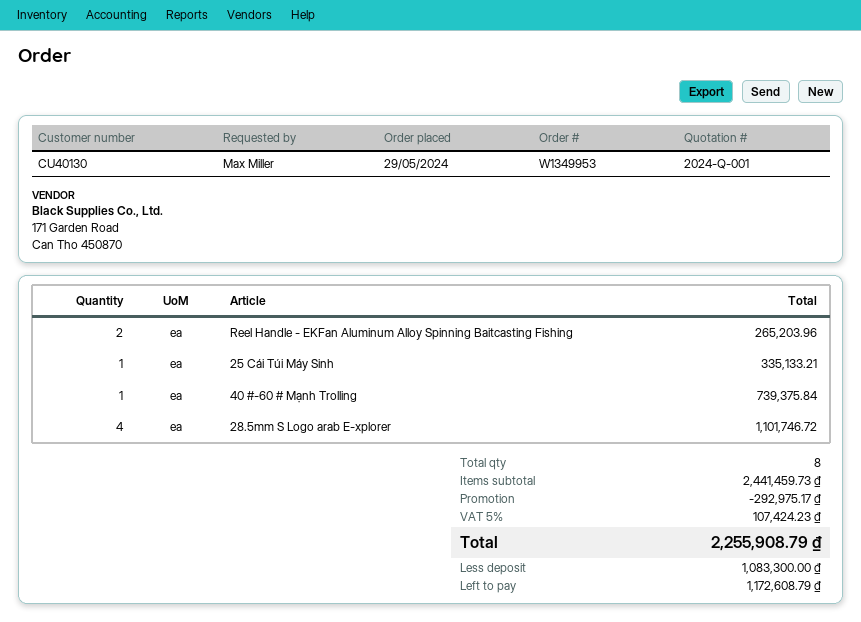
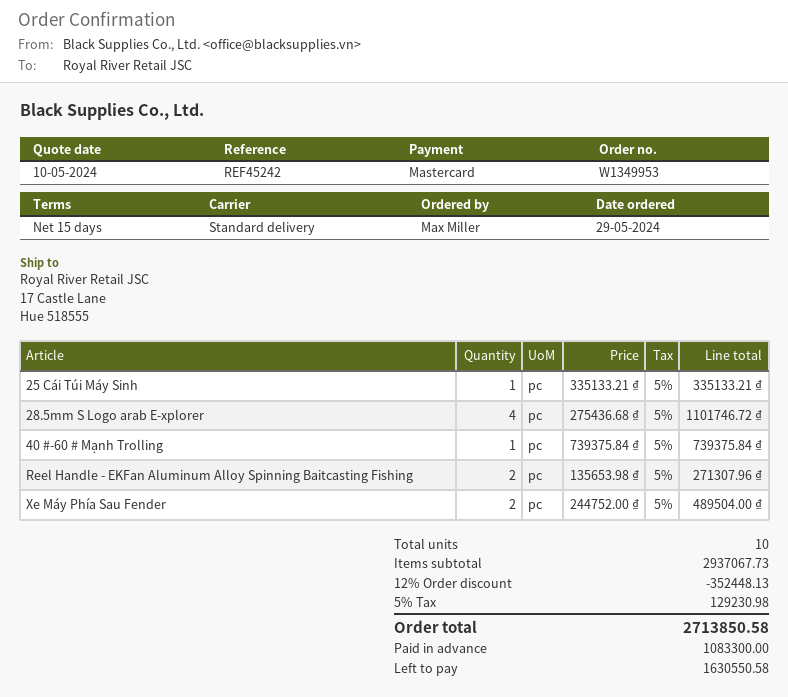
Reel Handle - EKFan Aluminum Alloy Spinning Baitcasting Fishing: 2 for 265203.96 -> 2 for 271307.96
Xe Máy Phía Sau Fender: none -> 2 for 489504.00
total quantity: 8 -> 10
subtotal: 2441459.73 -> 2937067.73
discount: 292975.17 -> 352448.13
tax: 5% = 107424.23 -> 5% = 129230.98
total: 2255908.79 -> 2713850.58
balance: 1172608.79 -> 1630550.58

